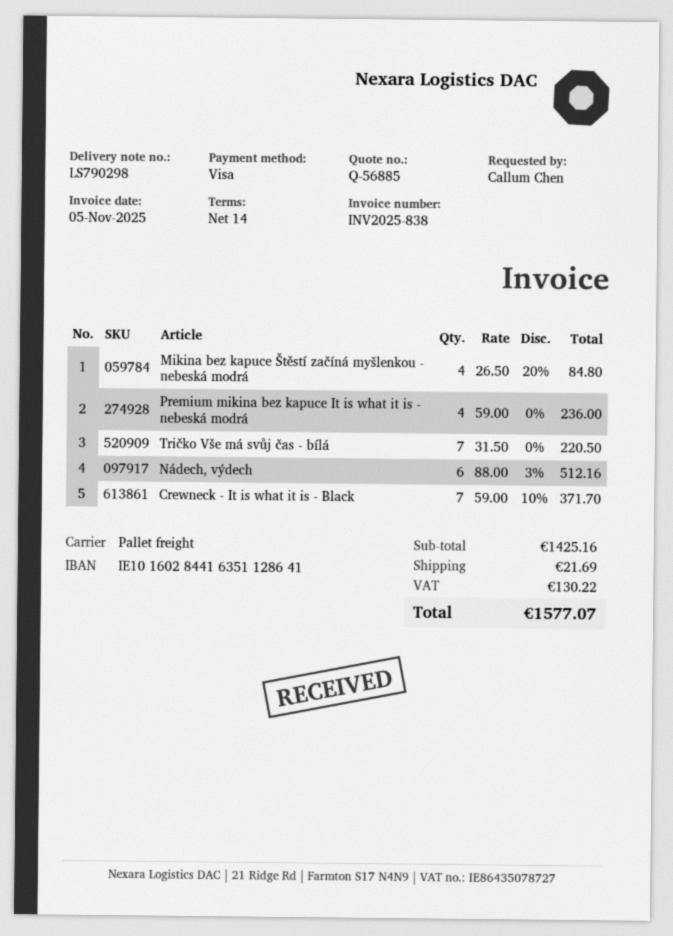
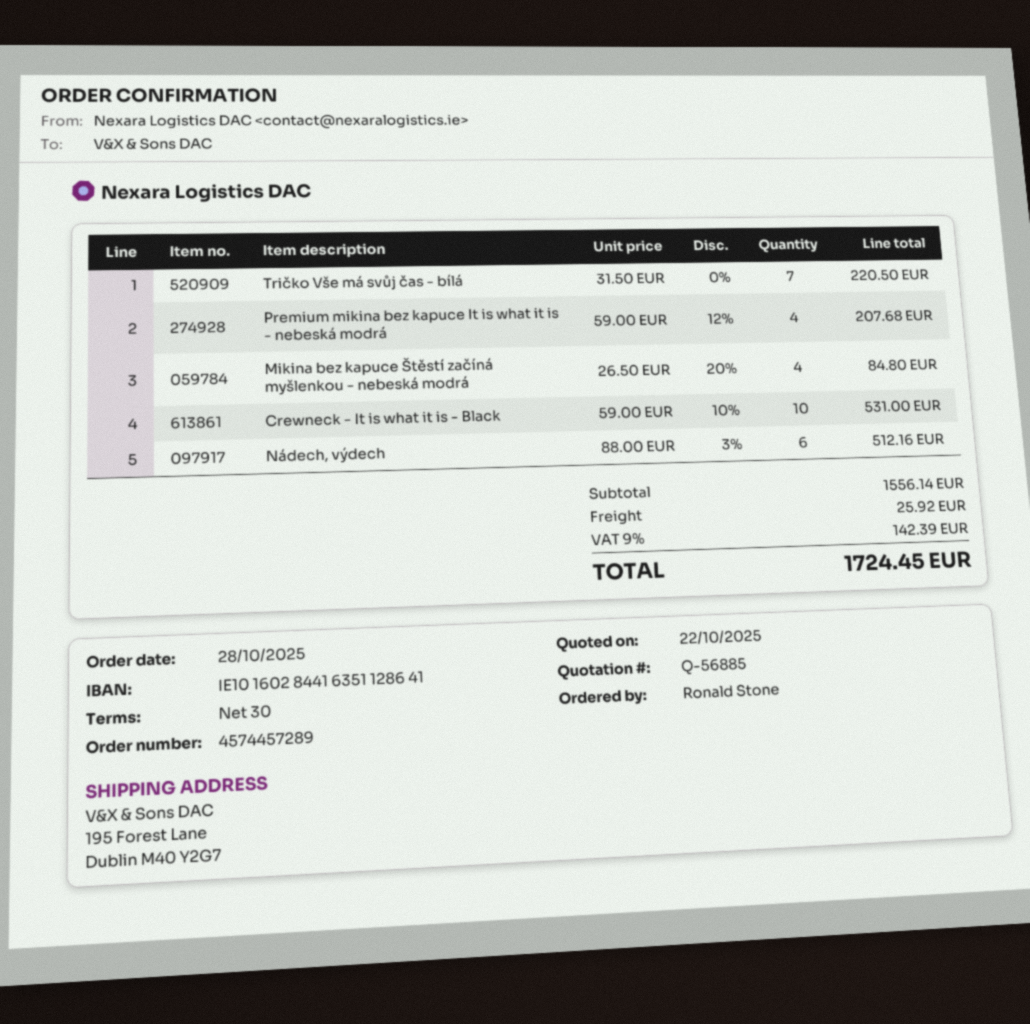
payment terms: 14 days -> 30 days
ordered by: Callum Chen -> Ronald Stone
Premium mikina bez kapuce It is what it is - nebeská modrá: 4 x 59.00 = 236.00 -> 4 x 59.00 - 12% = 207.68
Crewneck - It is what it is - Black: 7 x 59.00 - 10% = 371.70 -> 10 x 59.00 - 10% = 531.00
subtotal: 1425.16 -> 1556.14
shipping: 21.69 -> 25.92
tax: 130.22 -> 142.39
total: 1577.07 -> 1724.45

